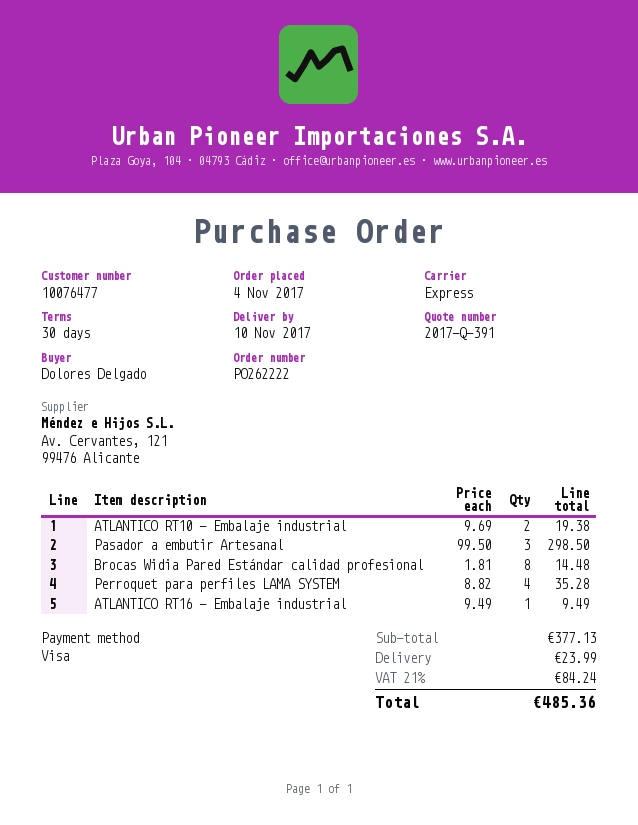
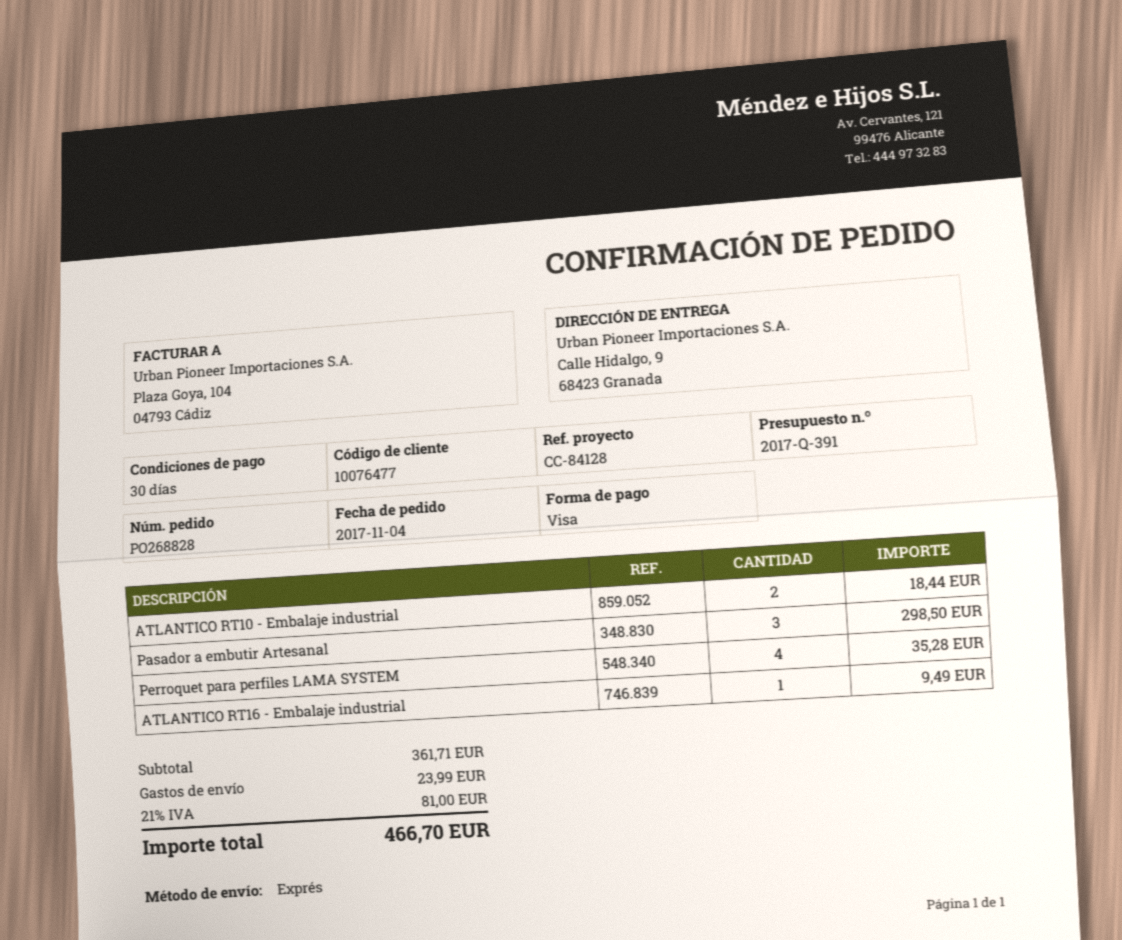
order number: PO262222 -> PO268828
ATLANTICO RT10 - Embalaje industrial: 2 for 19.38 -> 2 for 18.44
Brocas Widia Pared Estándar calidad profesional: 8 for 14.48 -> none
subtotal: 377.13 -> 361.71
tax: 21% = 84.24 -> 21% = 81.00
total: 485.36 -> 466.70

